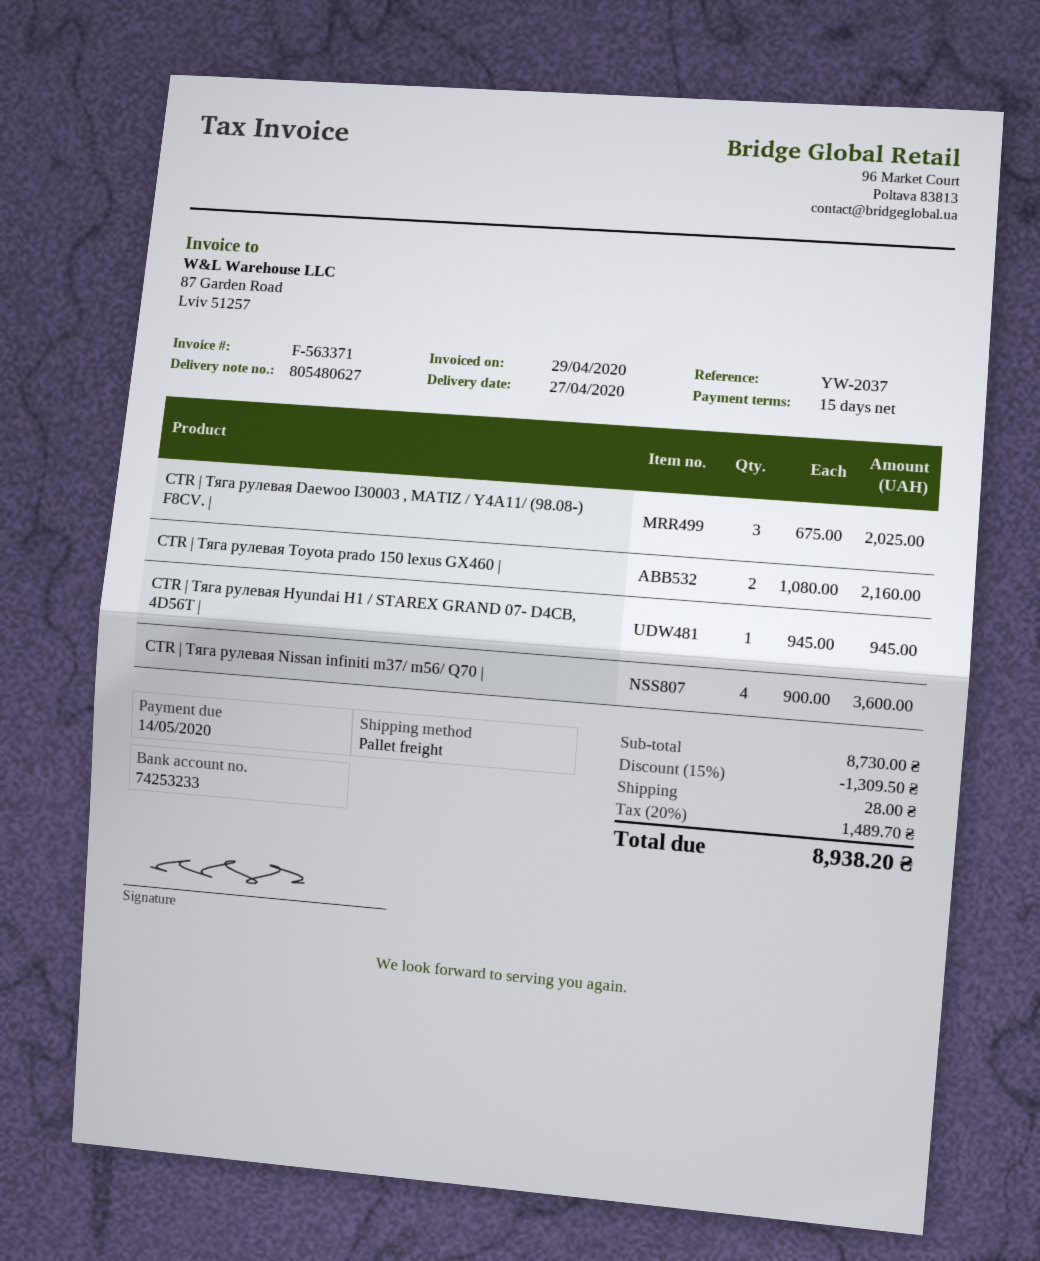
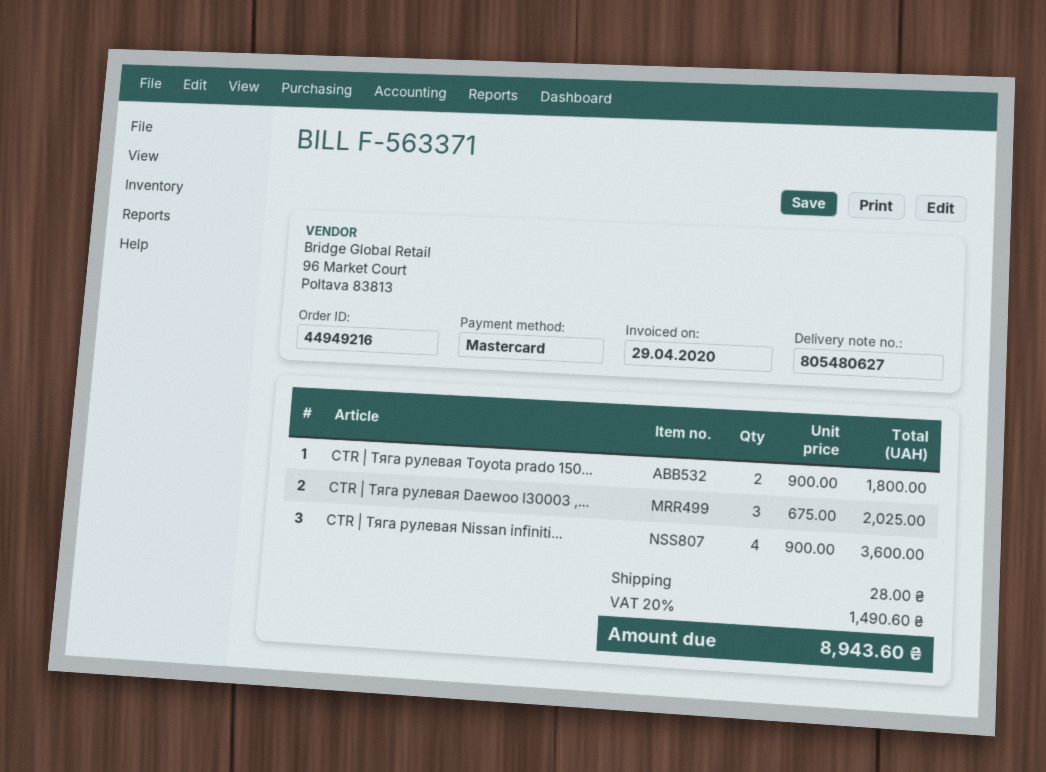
CTR | Тяга рулевая Toyota prado 150 lexus GX460 |: 2 x 1080.00 = 2160.00 -> 2 x 900.00 = 1800.00
CTR | Тяга рулевая Hyundai H1 / STAREX GRAND 07- D4CB, 4D56T |: 1 x 945.00 = 945.00 -> none
discount: 15% = 1309.50 -> none
tax: 20% = 1489.70 -> 20% = 1490.60
total: 8938.20 -> 8943.60

